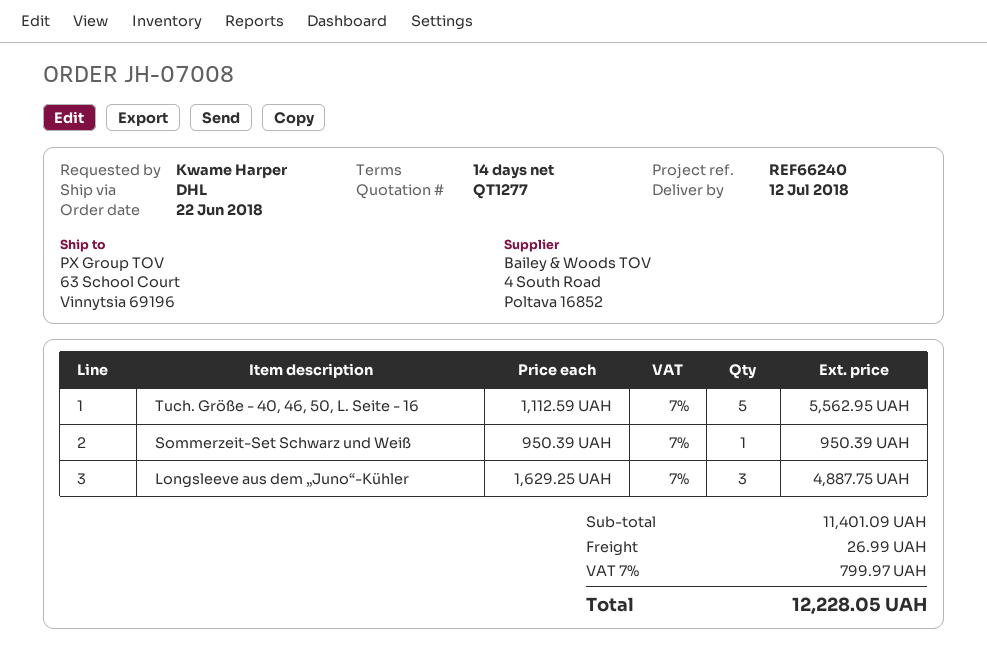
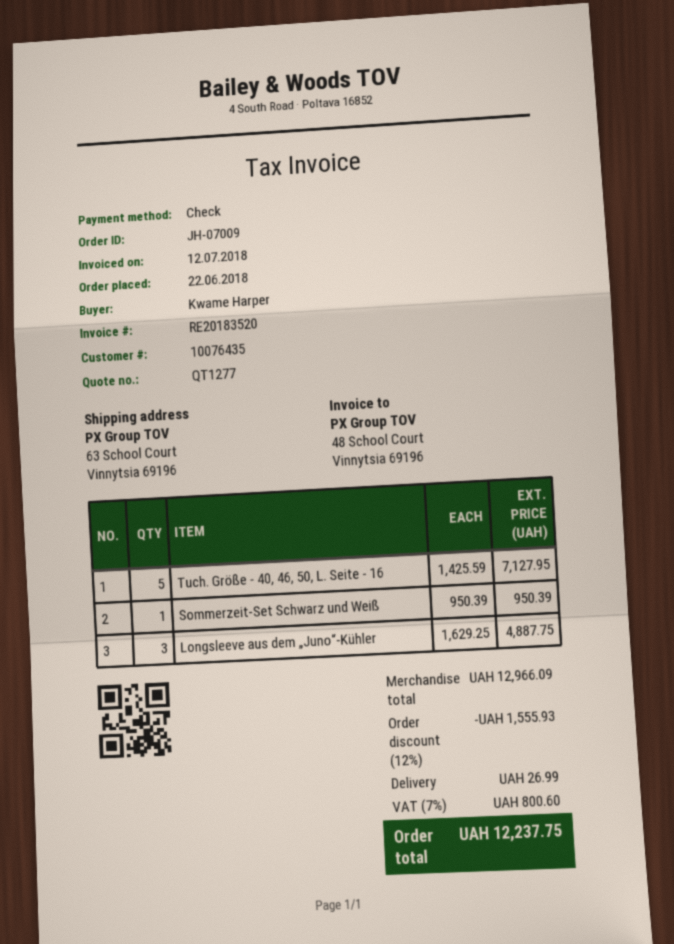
order number: JH-07008 -> JH-07009
Tuch. Größe - 40, 46, 50, L. Seite - 16: 5 x 1112.59 = 5562.95 -> 5 x 1425.59 = 7127.95
subtotal: 11401.09 -> 12966.09
discount: none -> 12% = 1555.93
tax: 7% = 799.97 -> 7% = 800.60
total: 12228.05 -> 12237.75

